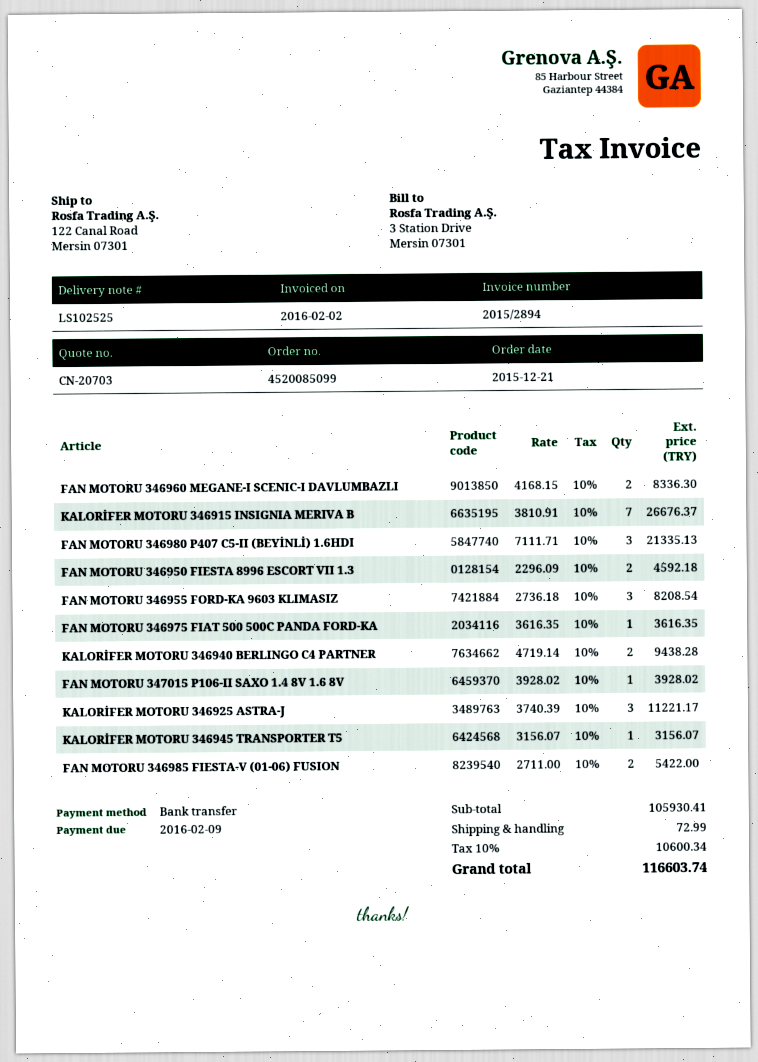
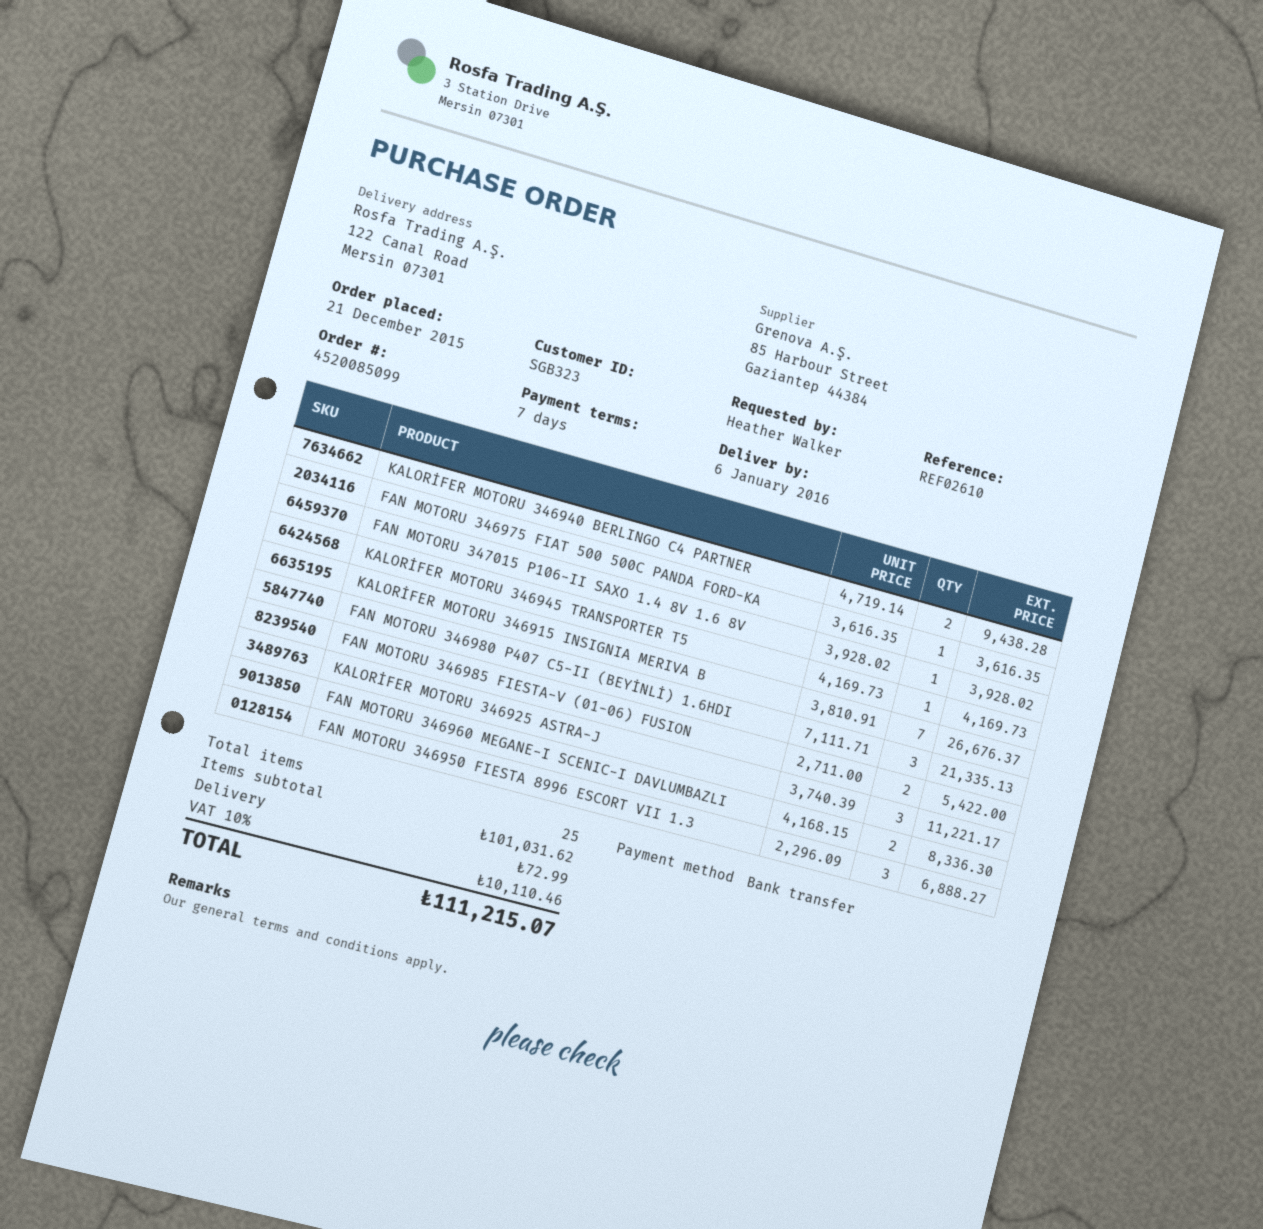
FAN MOTORU 346950 FIESTA 8996 ESCORT VII 1.3: 2 x 2296.09 = 4592.18 -> 3 x 2296.09 = 6888.27
FAN MOTORU 346955 FORD-KA 9603 KLIMASIZ: 3 x 2736.18 = 8208.54 -> none
KALORİFER MOTORU 346945 TRANSPORTER T5: 1 x 3156.07 = 3156.07 -> 1 x 4169.73 = 4169.73
subtotal: 105930.41 -> 101031.62
tax: 10% = 10600.34 -> 10% = 10110.46
total: 116603.74 -> 111215.07

